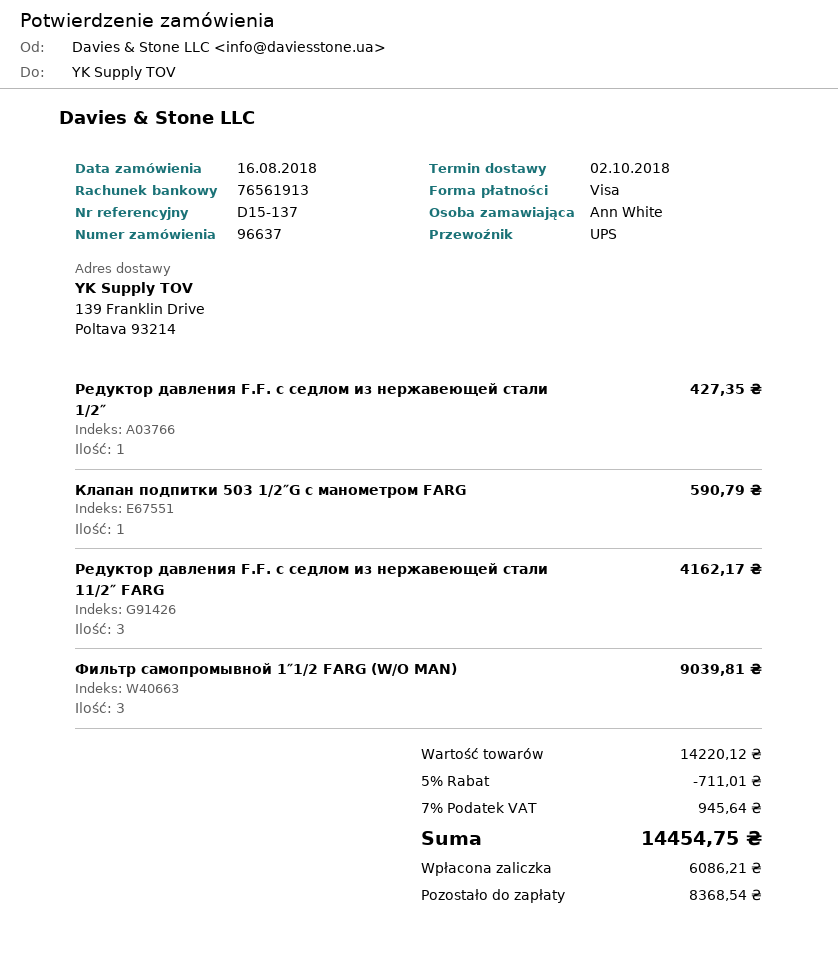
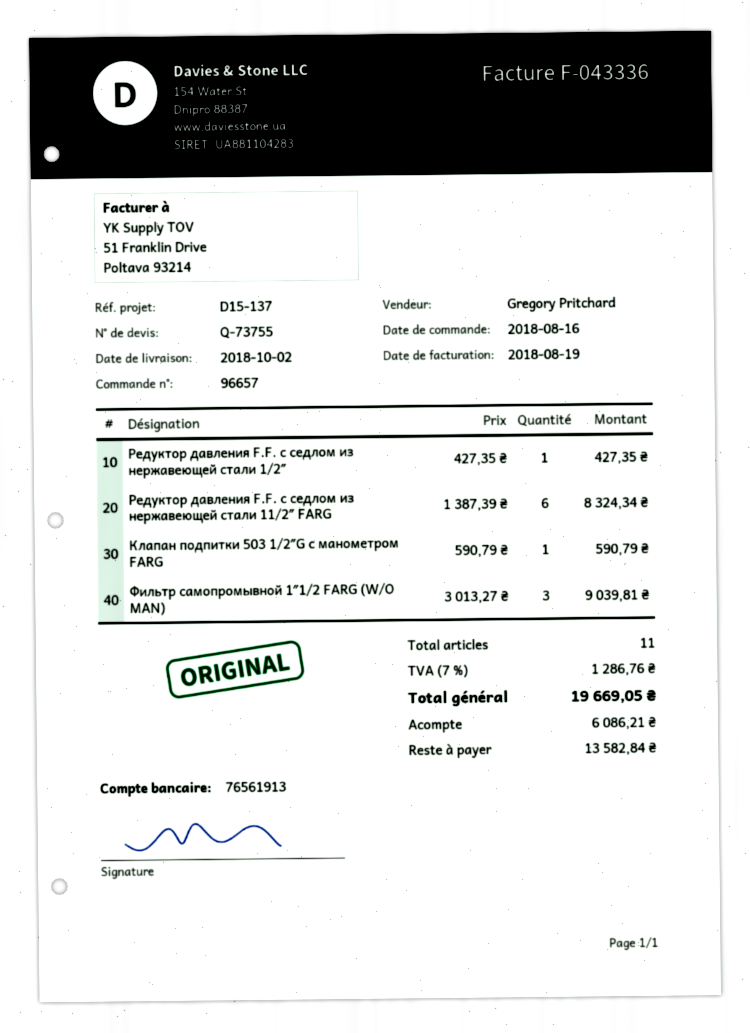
order number: 96637 -> 96657
Редуктор давления F.F. с седлом из нержавеющей стали 11/2″ FARG: 3 for 4162.17 -> 6 for 8324.34
discount: 5% = 711.01 -> none
tax: 7% = 945.64 -> 7% = 1286.76
total: 14454.75 -> 19669.05
balance: 8368.54 -> 13582.84

